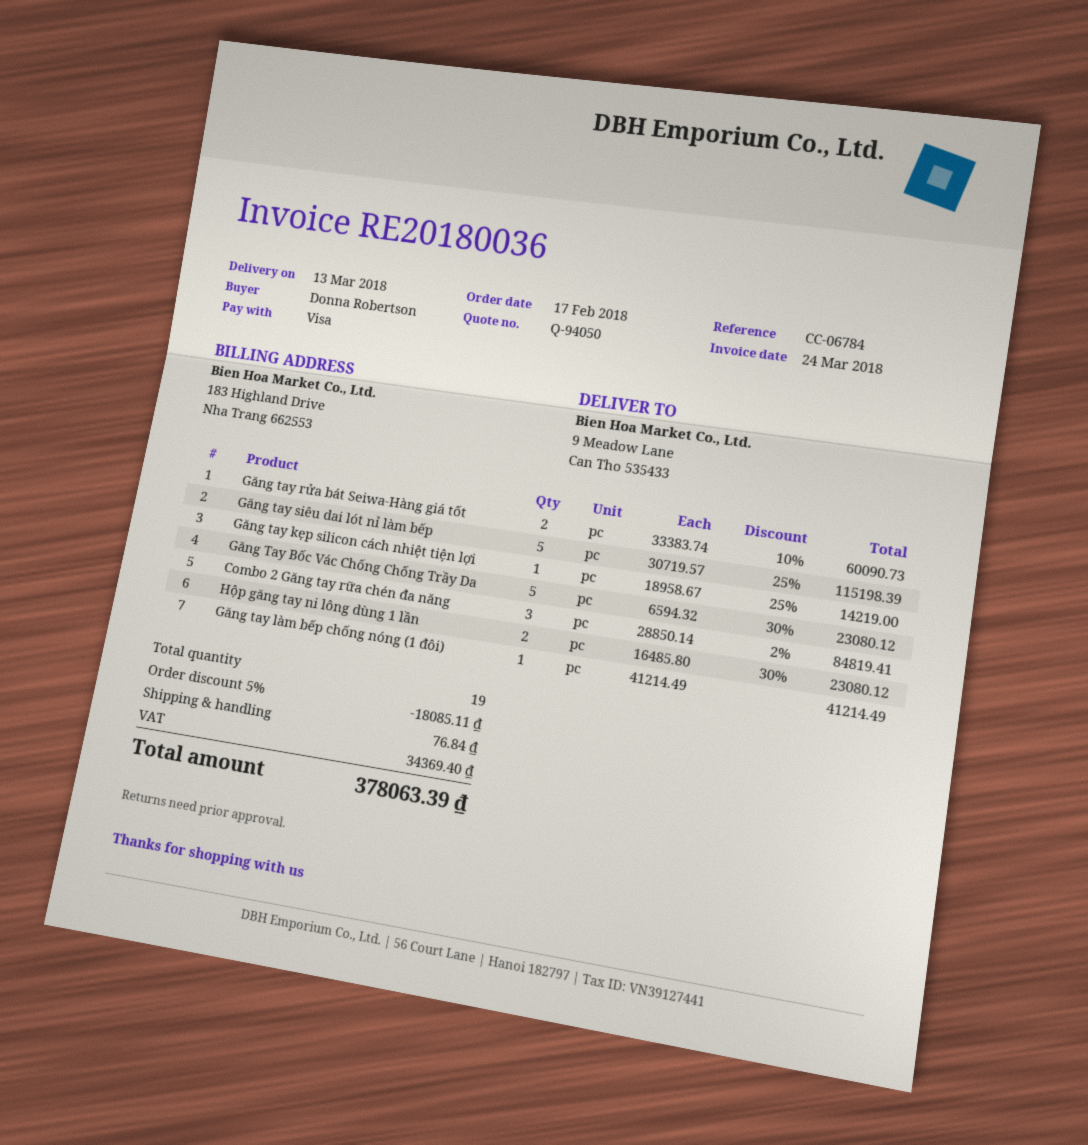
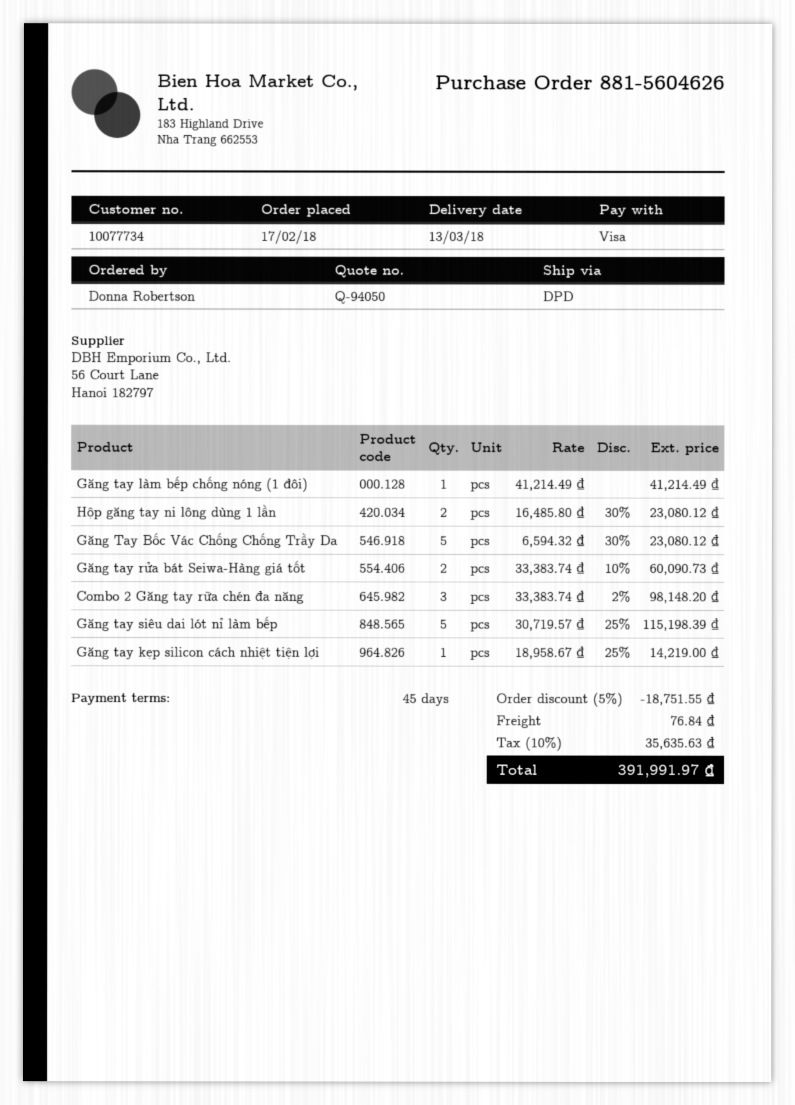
Combo 2 Găng tay rữa chén đa năng: 3 x 28850.14 - 2% = 84819.41 -> 3 x 33383.74 - 2% = 98148.20
discount: 5% = 18085.11 -> 5% = 18751.55
tax: 34369.40 -> 35635.63
total: 378063.39 -> 391991.97

